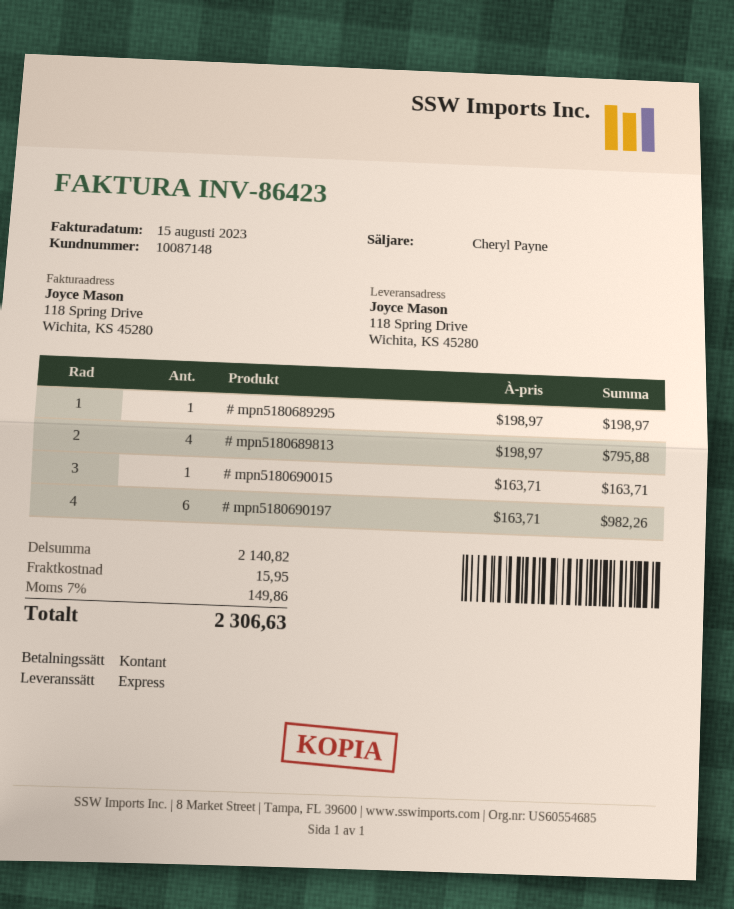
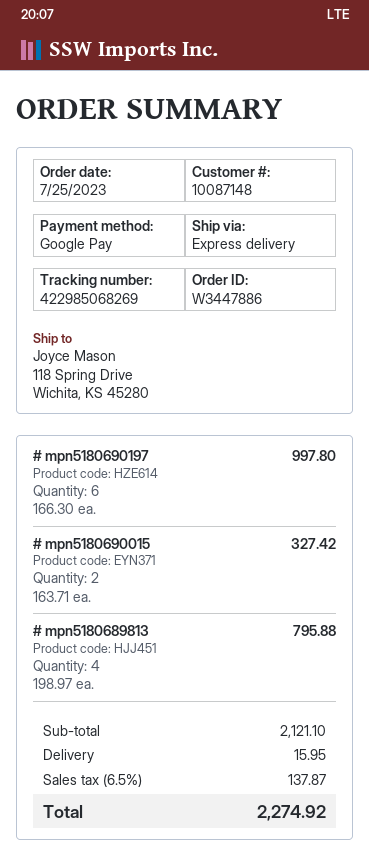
payment method: cash -> Google Pay
# mpn5180689295: 1 x 198.97 = 198.97 -> none
# mpn5180690015: 1 x 163.71 = 163.71 -> 2 x 163.71 = 327.42
# mpn5180690197: 6 x 163.71 = 982.26 -> 6 x 166.30 = 997.80
subtotal: 2140.82 -> 2121.10
tax: 7% = 149.86 -> 6.5% = 137.87
total: 2306.63 -> 2274.92

